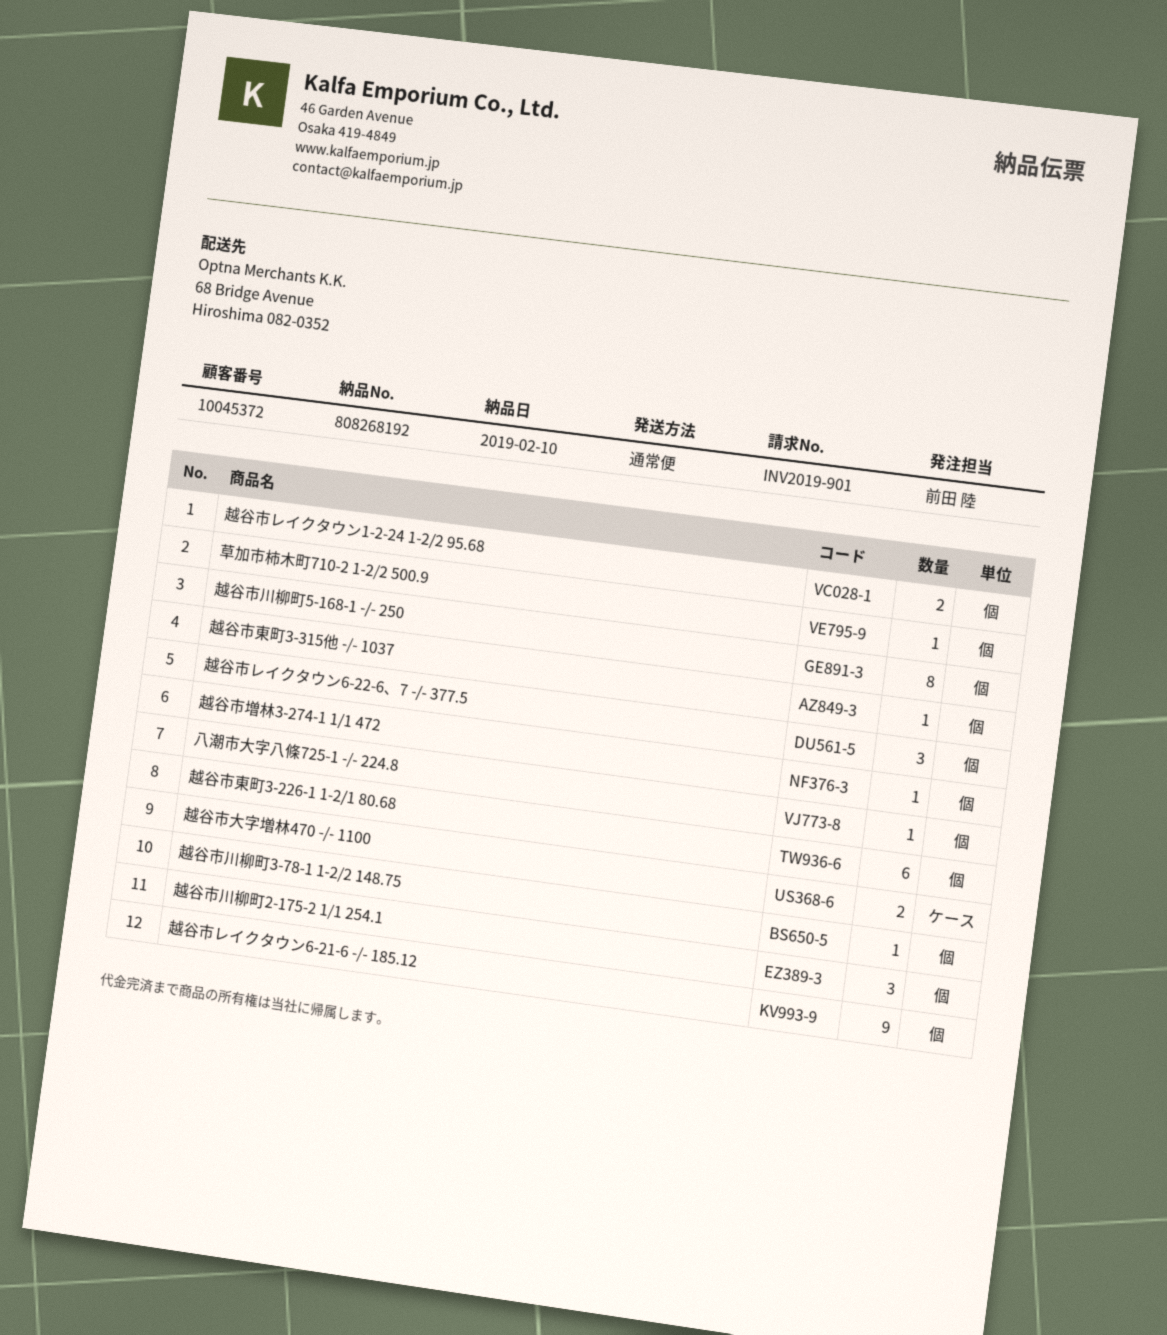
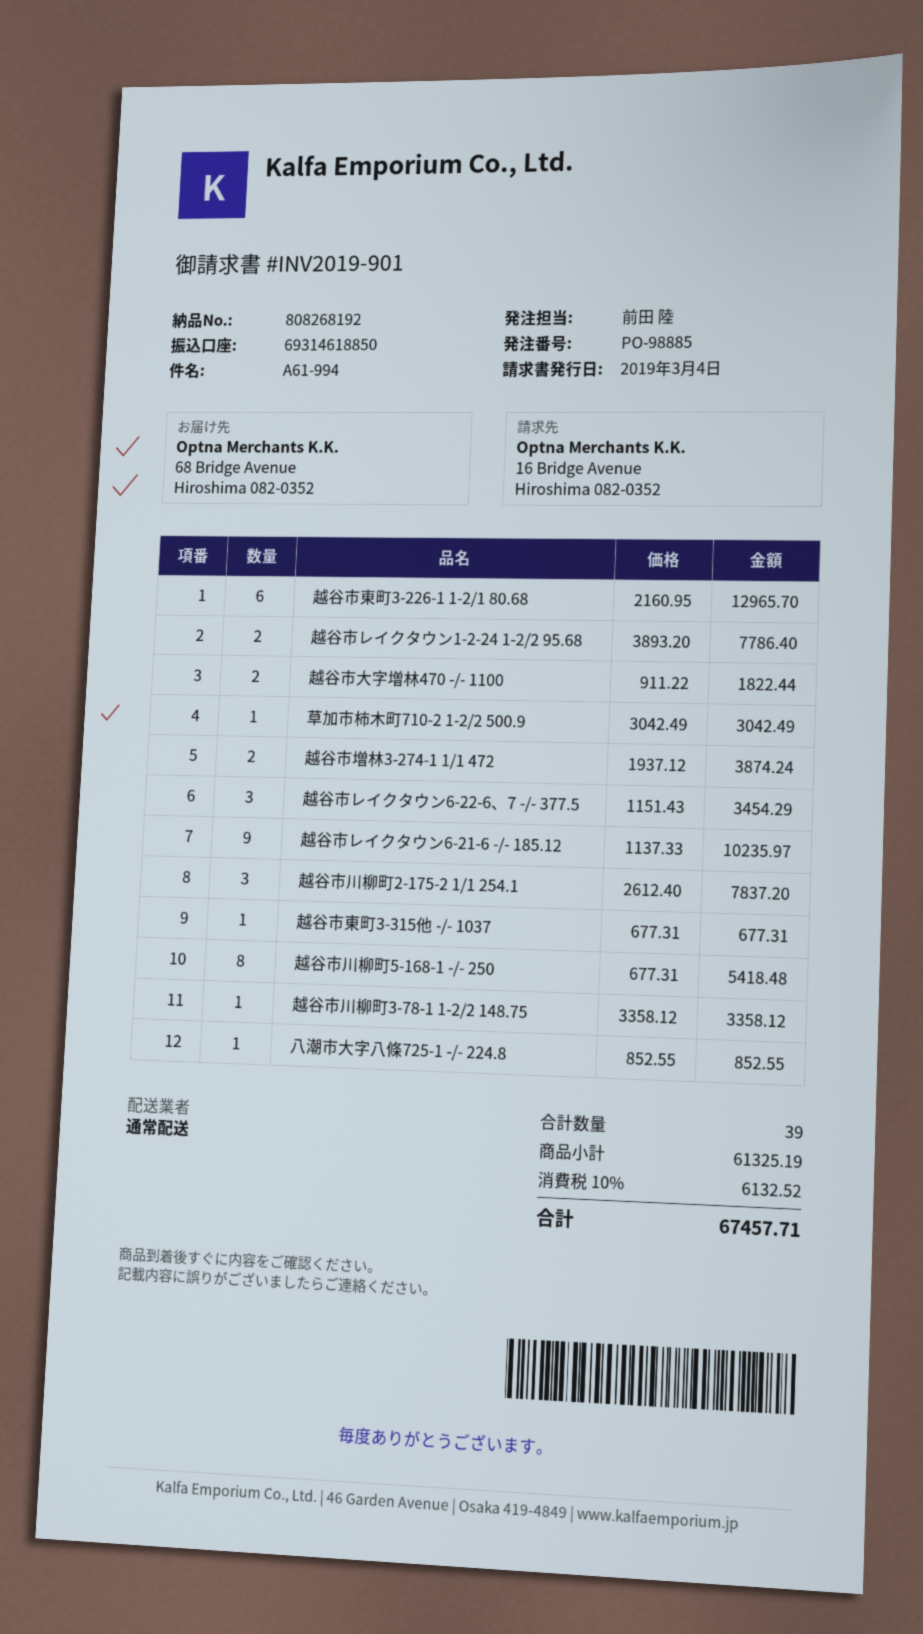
越谷市増林3-274-1 1/1 472: 1 -> 2

